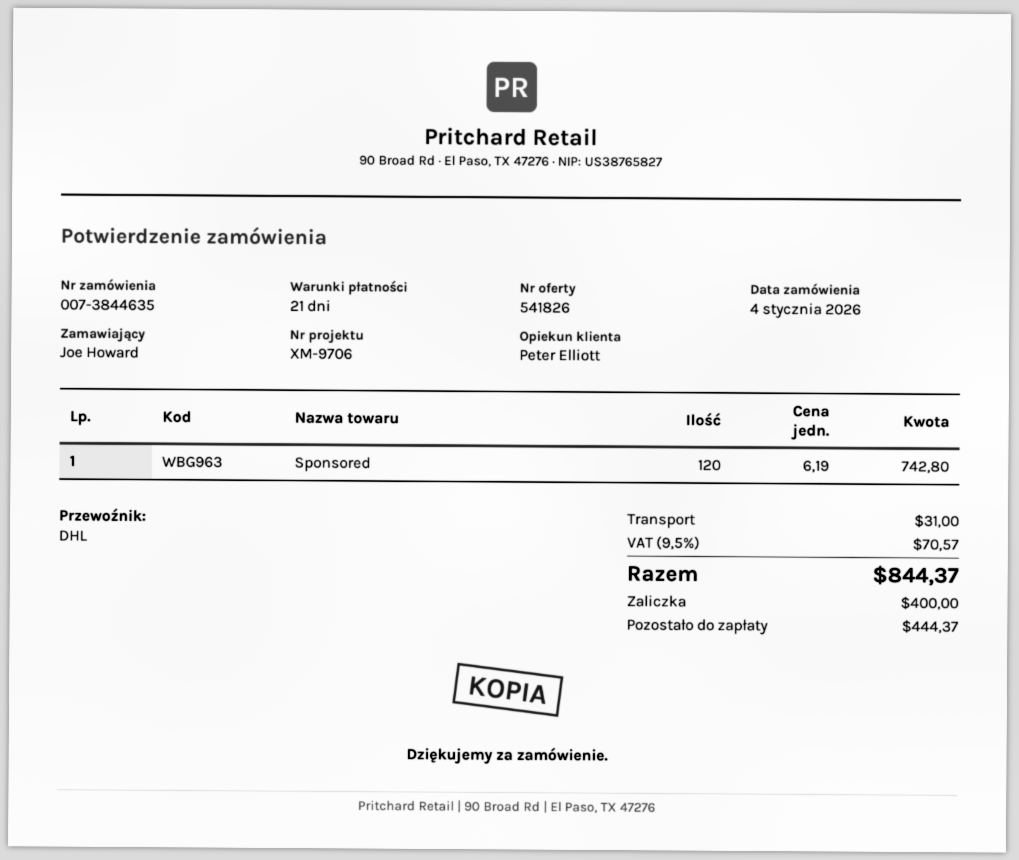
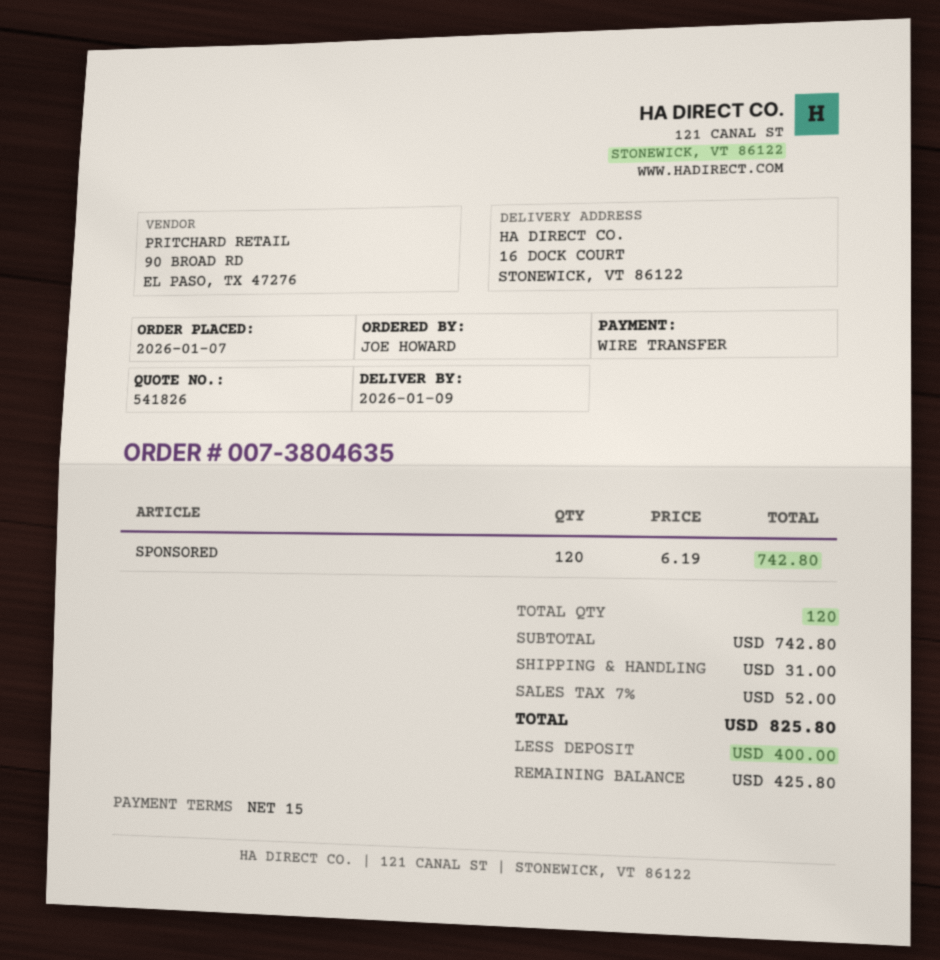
order number: 007-3844635 -> 007-3804635
order date: 2026-01-04 -> 2026-01-07
payment terms: 21 days -> 15 days
tax: 9.5% = 70.57 -> 7% = 52.00
total: 844.37 -> 825.80
balance: 444.37 -> 425.80

